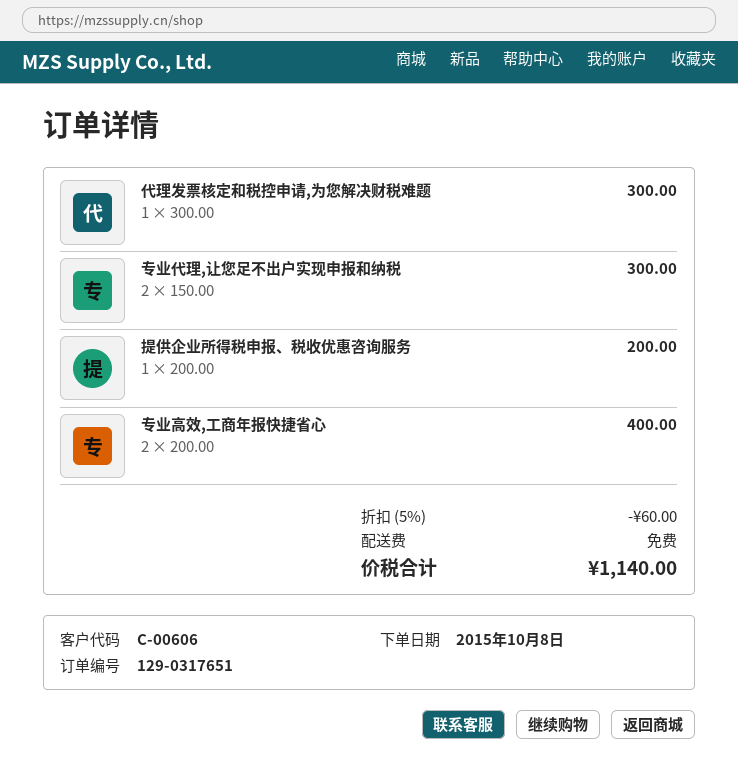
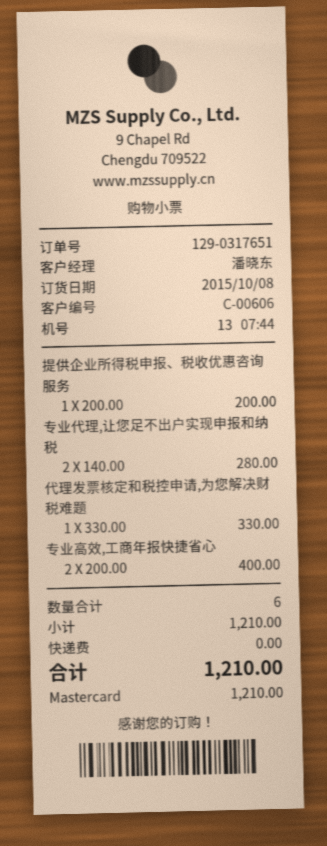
代理发票核定和税控申请,为您解决财税难题: 1 x 300.00 = 300.00 -> 1 x 330.00 = 330.00
专业代理,让您足不出户实现申报和纳税: 2 x 150.00 = 300.00 -> 2 x 140.00 = 280.00
discount: 5% = 60.00 -> none
total: 1140.00 -> 1210.00

